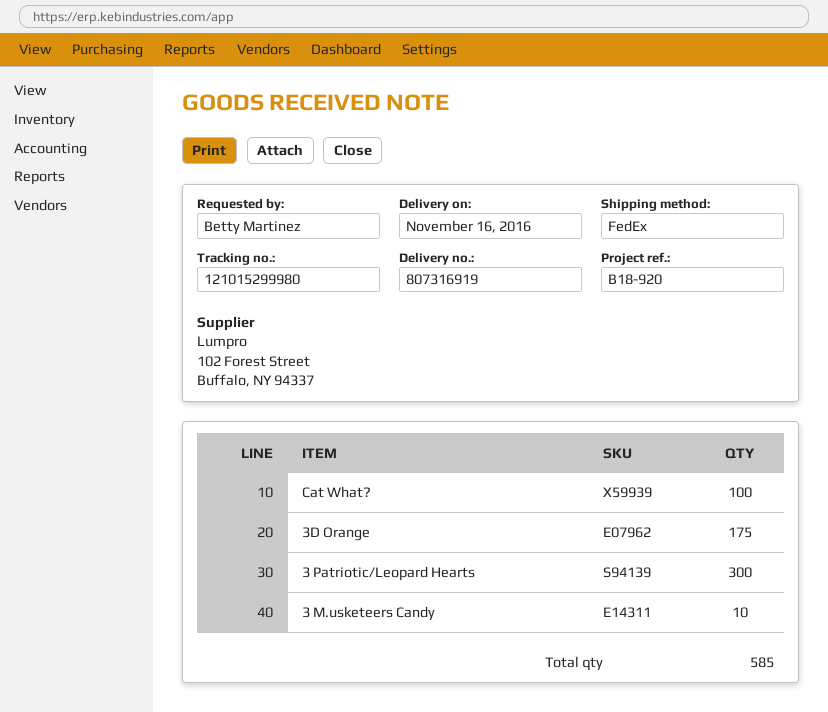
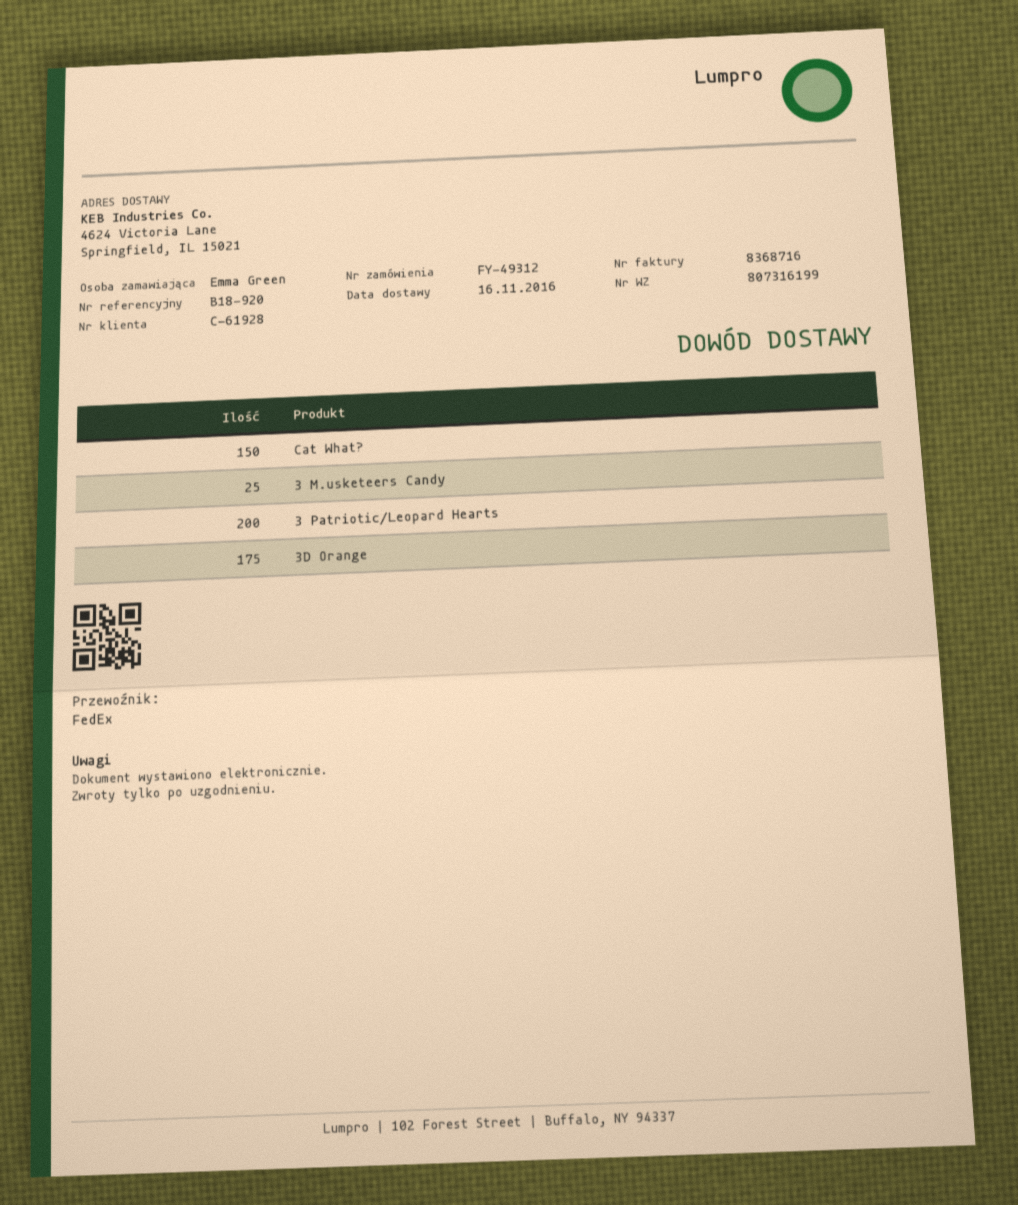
delivery note number: 807316919 -> 807316199
ordered by: Betty Martinez -> Emma Green
Cat What?: 100 -> 150
3 Patriotic/Leopard Hearts: 300 -> 200
3 M.usketeers Candy: 10 -> 25

